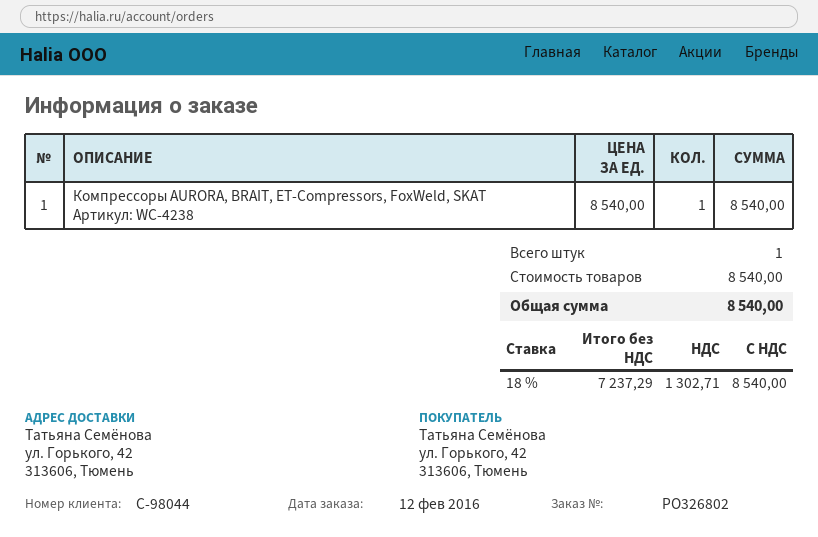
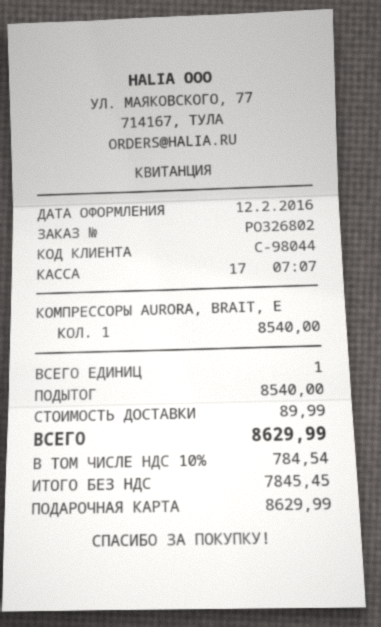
shipping: none -> 89.99
net: 7237.29 -> 7845.45
tax: 18% = 1302.71 -> 10% = 784.54
total: 8540.00 -> 8629.99

